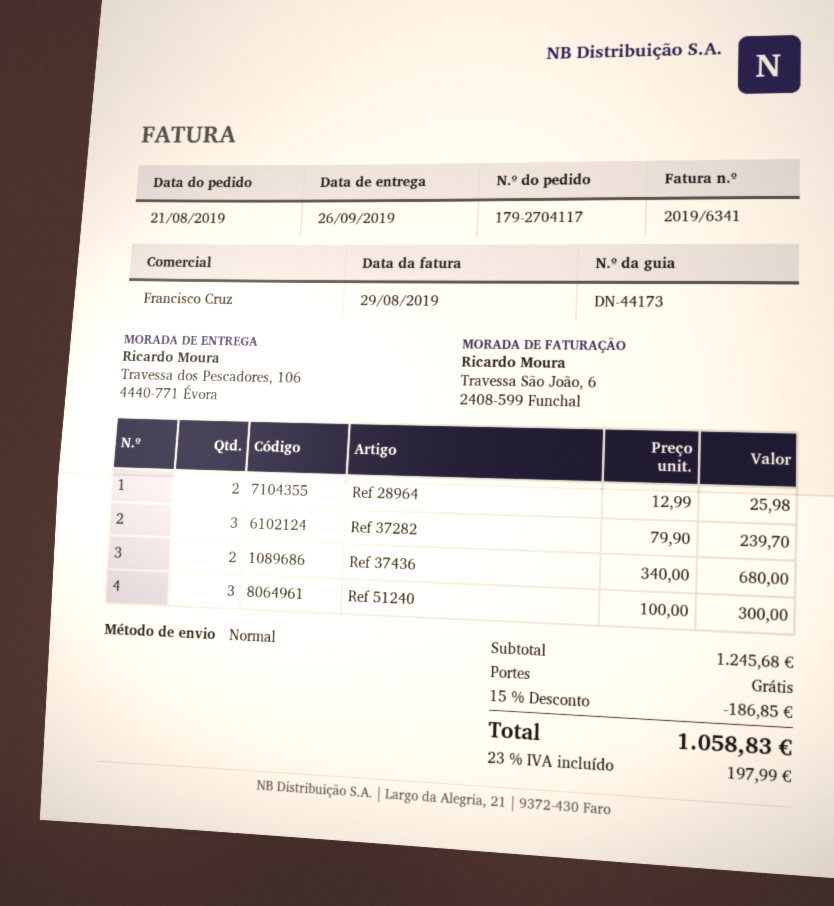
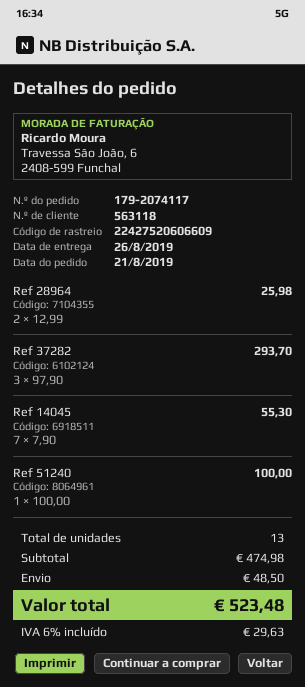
order number: 179-2704117 -> 179-2074117
delivery date: 2019-09-26 -> 2019-08-26
Ref 37282: 3 x 79.90 = 239.70 -> 3 x 97.90 = 293.70
Ref 37436: 2 x 340.00 = 680.00 -> none
Ref 51240: 3 x 100.00 = 300.00 -> 1 x 100.00 = 100.00
Ref 14045: none -> 7 x 7.90 = 55.30
subtotal: 1245.68 -> 474.98
discount: 15% = 186.85 -> none
shipping: 0.00 -> 48.50
tax: 23% = 197.99 -> 6% = 29.63
total: 1058.83 -> 523.48

